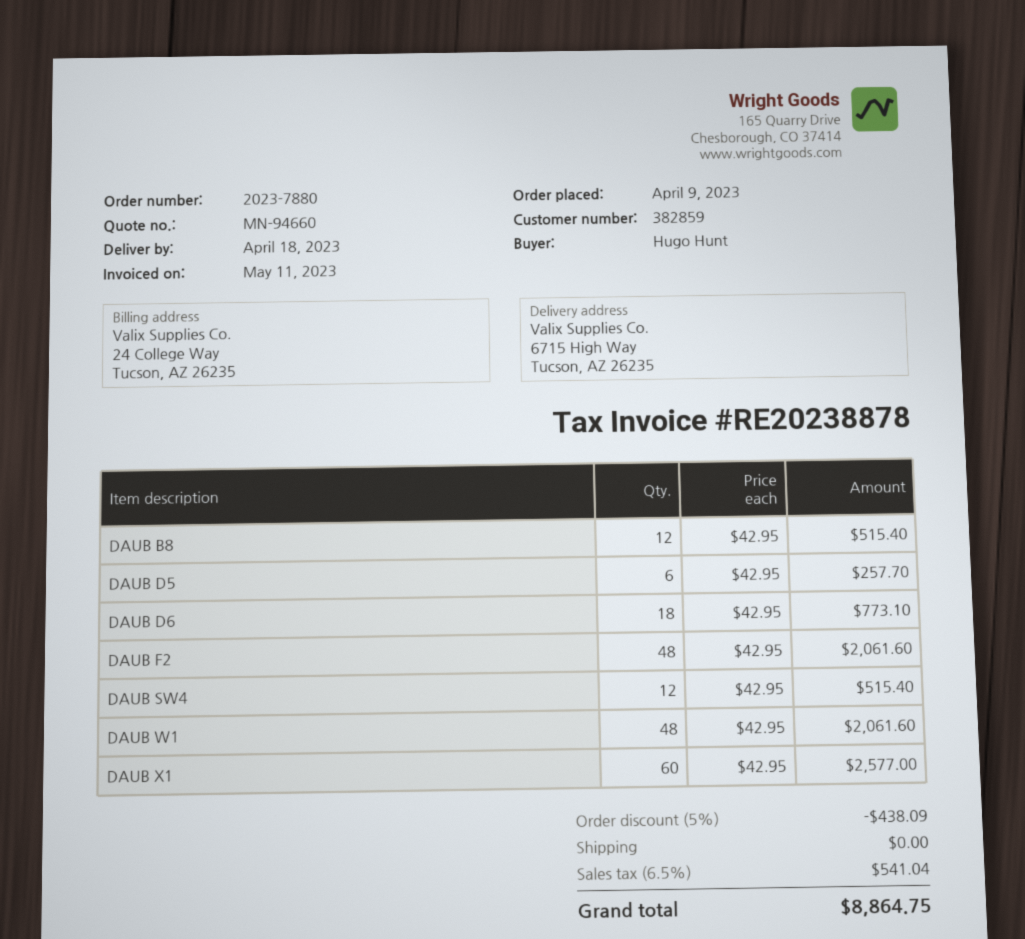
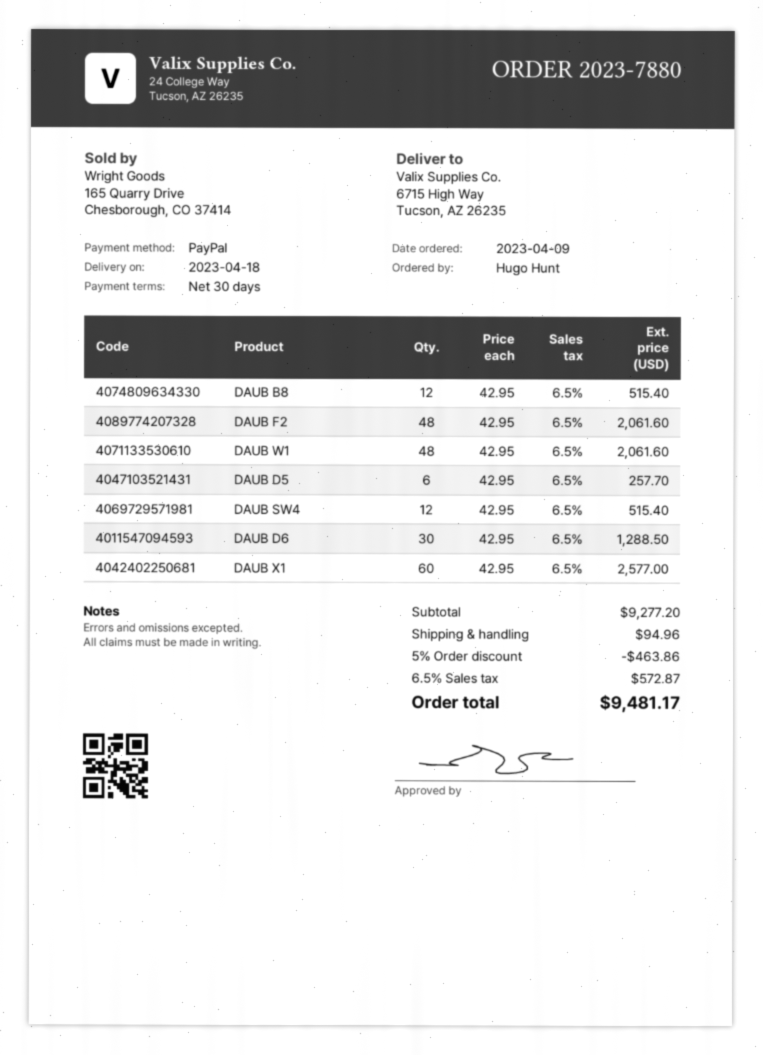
DAUB D6: 18 x 42.95 = 773.10 -> 30 x 42.95 = 1288.50
discount: 5% = 438.09 -> 5% = 463.86
shipping: 0.00 -> 94.96
tax: 6.5% = 541.04 -> 6.5% = 572.87
total: 8864.75 -> 9481.17

